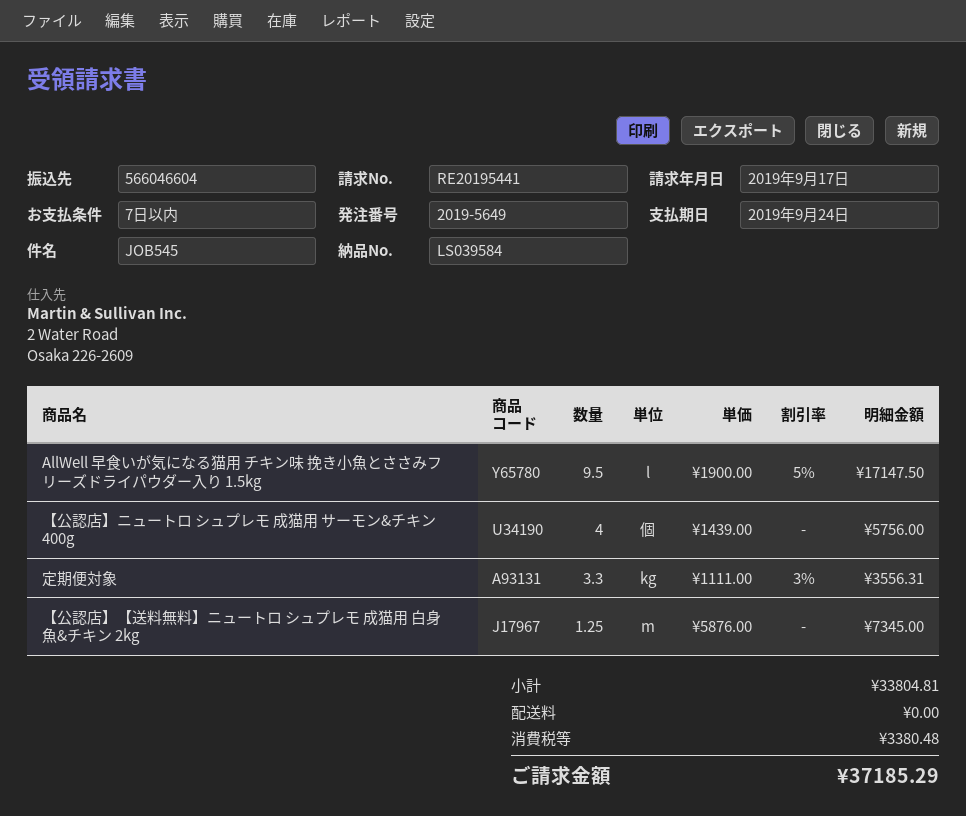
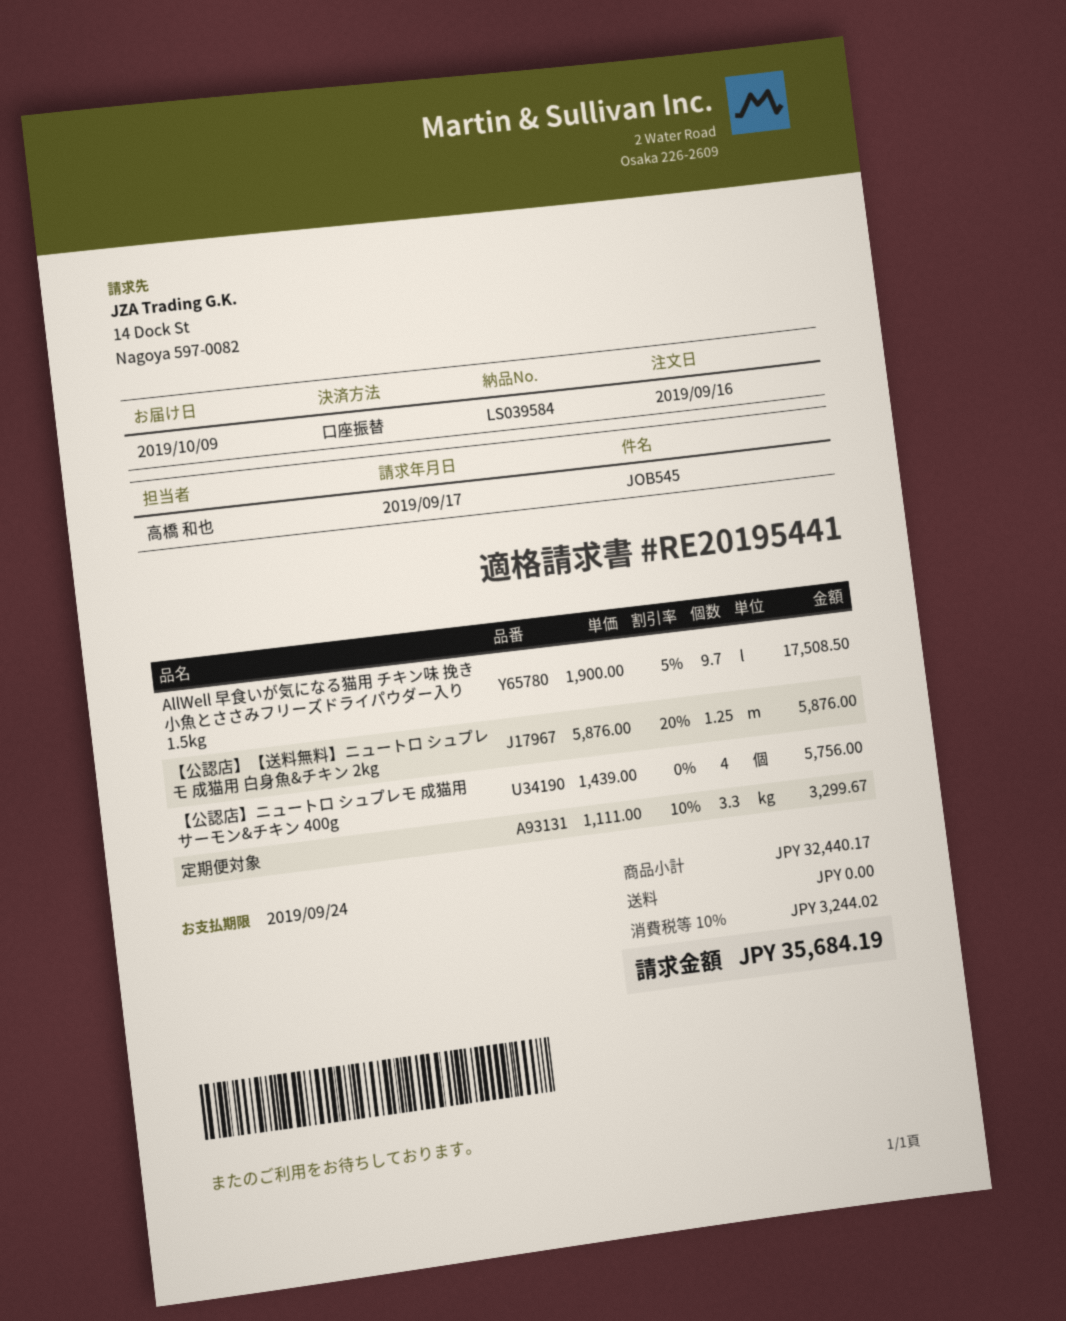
AllWell 早食いが気になる猫用 チキン味 挽き小魚とささみフリーズドライパウダー入り 1.5kg: 9.5 x 1900.00 - 5% = 17147.50 -> 9.7 x 1900.00 - 5% = 17508.50
定期便対象: 3.3 x 1111.00 - 3% = 3556.31 -> 3.3 x 1111.00 - 10% = 3299.67
【公認店】【送料無料】ニュートロ シュプレモ 成猫用 白身魚&チキン 2kg: 1.25 x 5876.00 = 7345.00 -> 1.25 x 5876.00 - 20% = 5876.00
subtotal: 33804.81 -> 32440.17
tax: 3380.48 -> 3244.02
total: 37185.29 -> 35684.19

